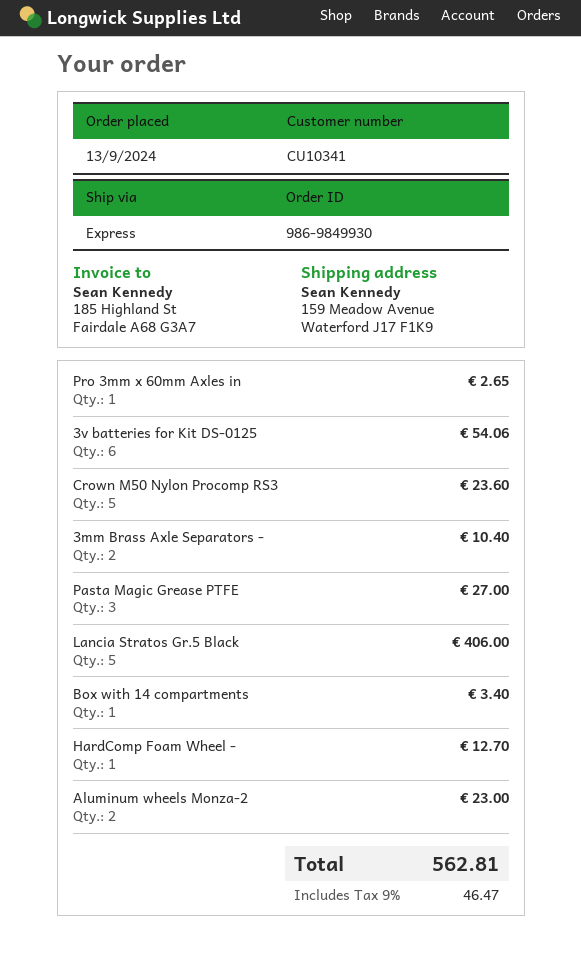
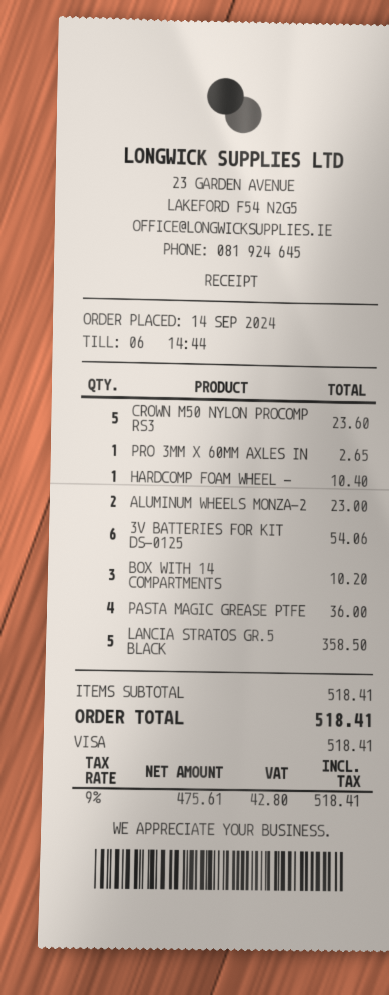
order date: 2024-09-13 -> 2024-09-14
3mm Brass Axle Separators -: 2 for 10.40 -> none
Pasta Magic Grease PTFE: 3 for 27.00 -> 4 for 36.00
Lancia Stratos Gr.5 Black: 5 for 406.00 -> 5 for 358.50
Box with 14 compartments: 1 for 3.40 -> 3 for 10.20
HardComp Foam Wheel -: 1 for 12.70 -> 1 for 10.40
tax: 9% = 46.47 -> 9% = 42.80
total: 562.81 -> 518.41

